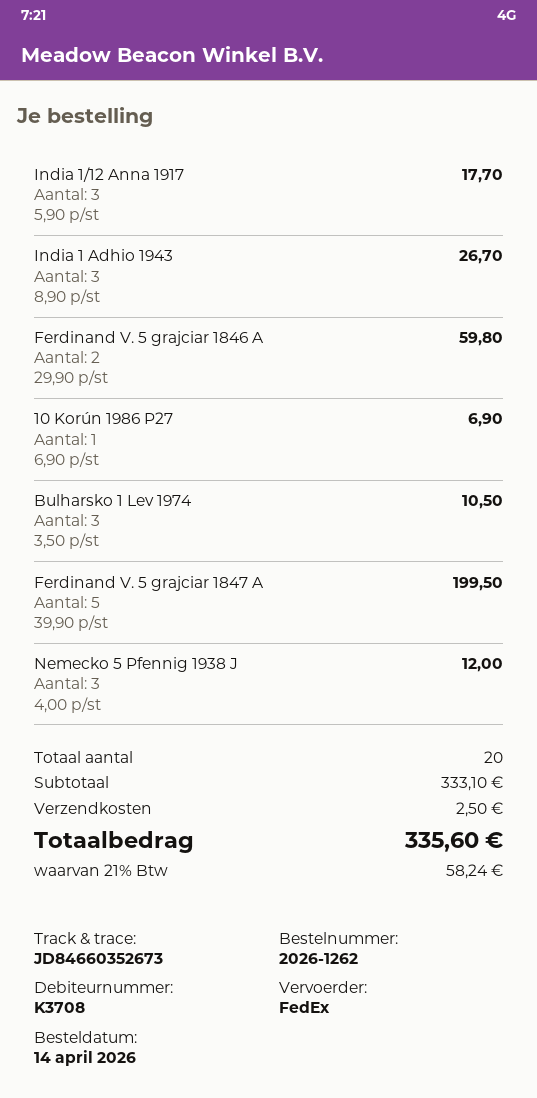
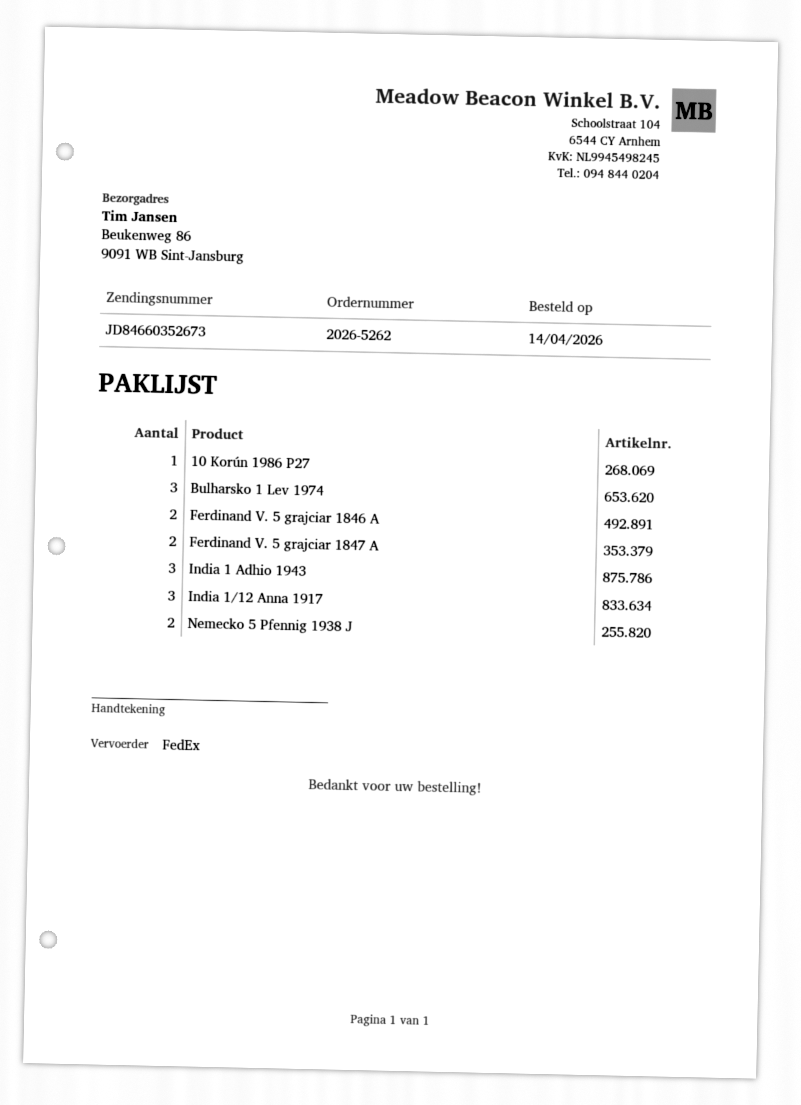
order number: 2026-1262 -> 2026-5262
Ferdinand V. 5 grajciar 1847 A: 5 -> 2
Nemecko 5 Pfennig 1938 J: 3 -> 2

